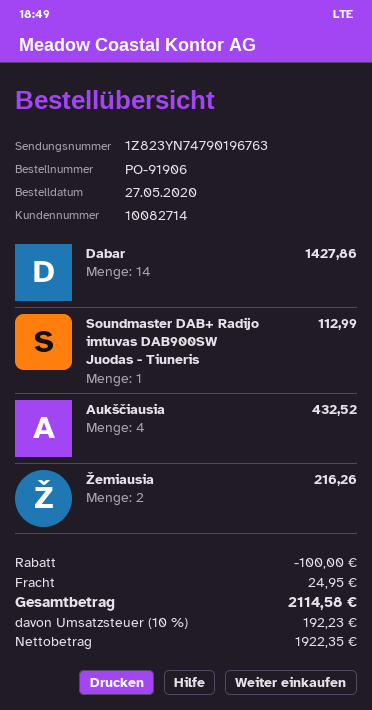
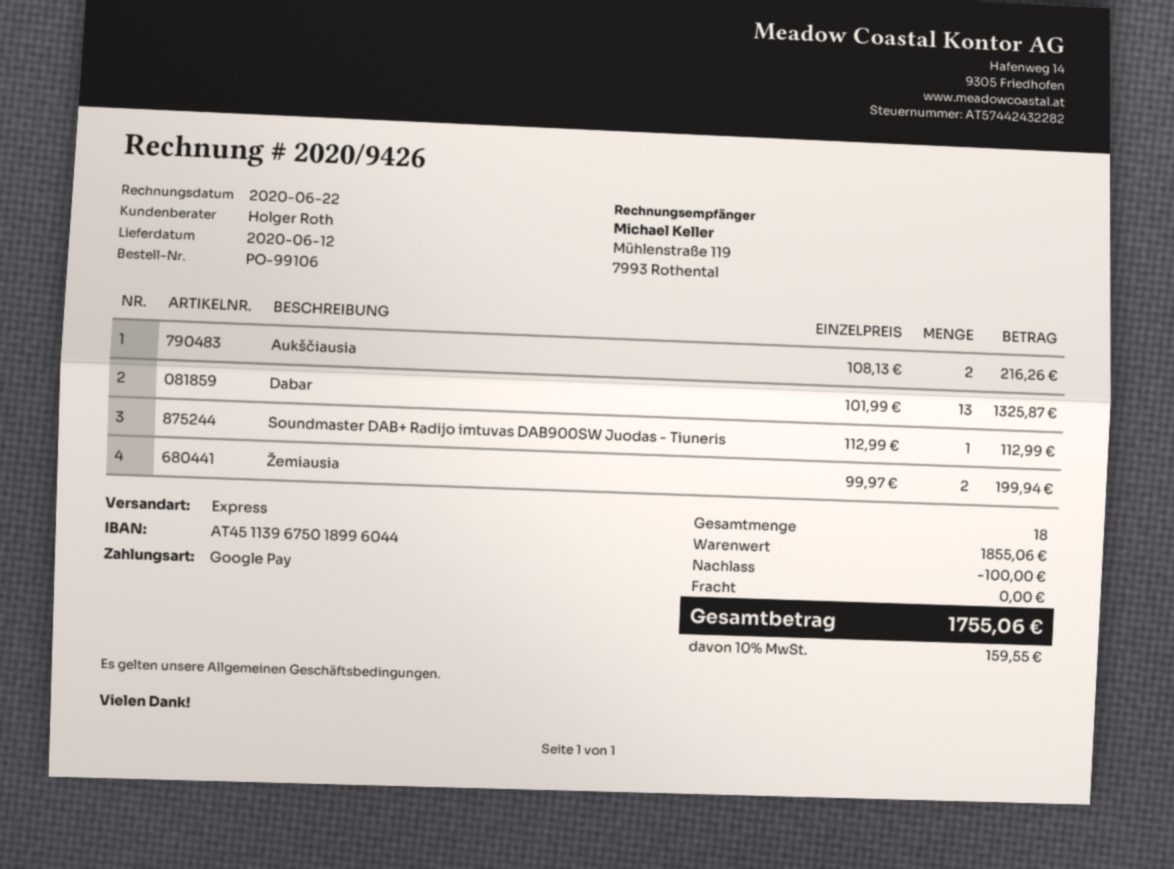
order number: PO-91906 -> PO-99106
Dabar: 14 for 1427.86 -> 13 for 1325.87
Aukščiausia: 4 for 432.52 -> 2 for 216.26
Žemiausia: 2 for 216.26 -> 2 for 199.94
shipping: 24.95 -> 0.00
tax: 10% = 192.23 -> 10% = 159.55
total: 2114.58 -> 1755.06

